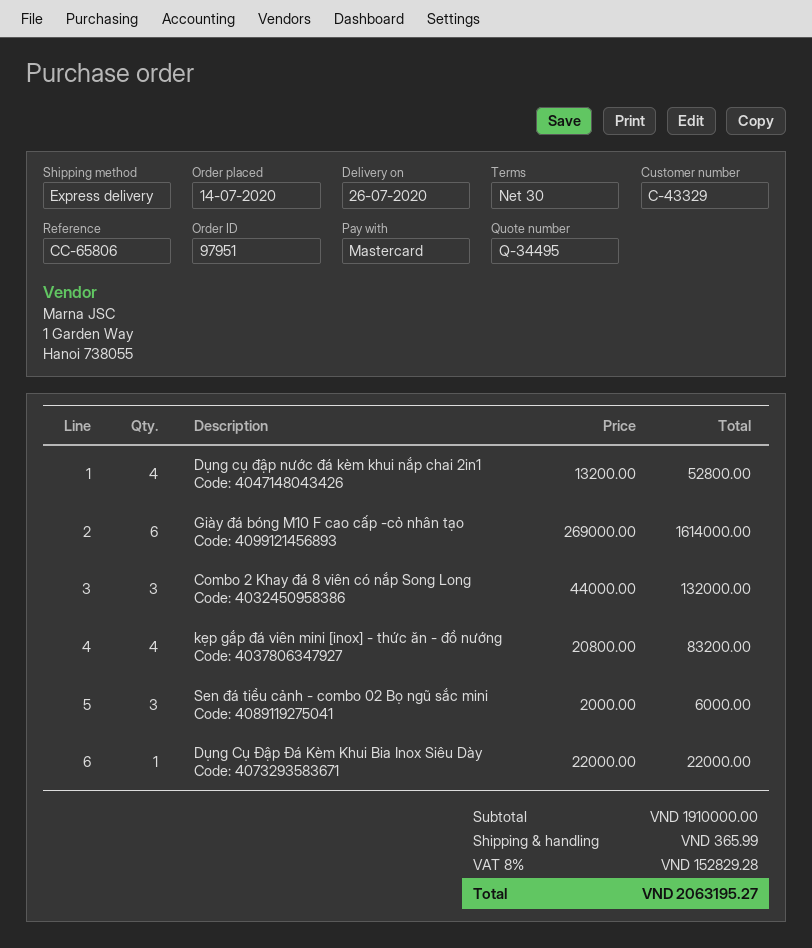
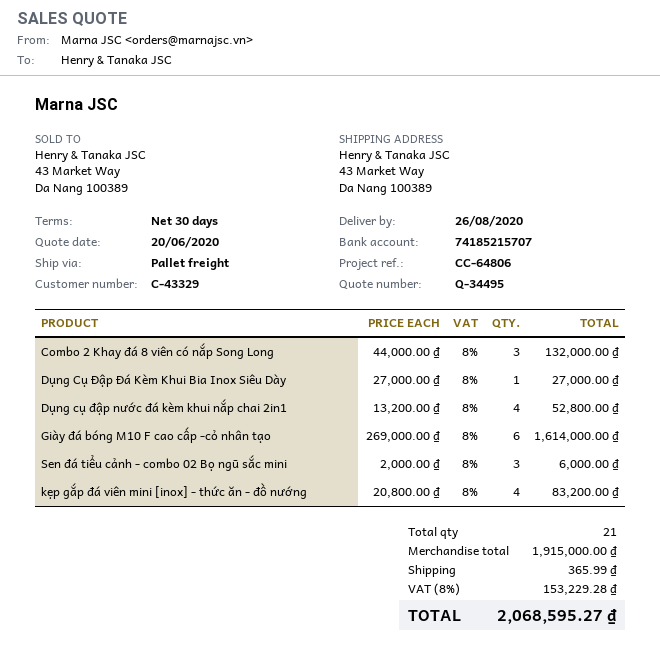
delivery date: 2020-07-26 -> 2020-08-26
reference: CC-65806 -> CC-64806
shipping method: express -> pallet freight
Dụng Cụ Đập Đá Kèm Khui Bia Inox Siêu Dày: 1 x 22000.00 = 22000.00 -> 1 x 27000.00 = 27000.00
subtotal: 1910000.00 -> 1915000.00
tax: 8% = 152829.28 -> 8% = 153229.28
total: 2063195.27 -> 2068595.27

